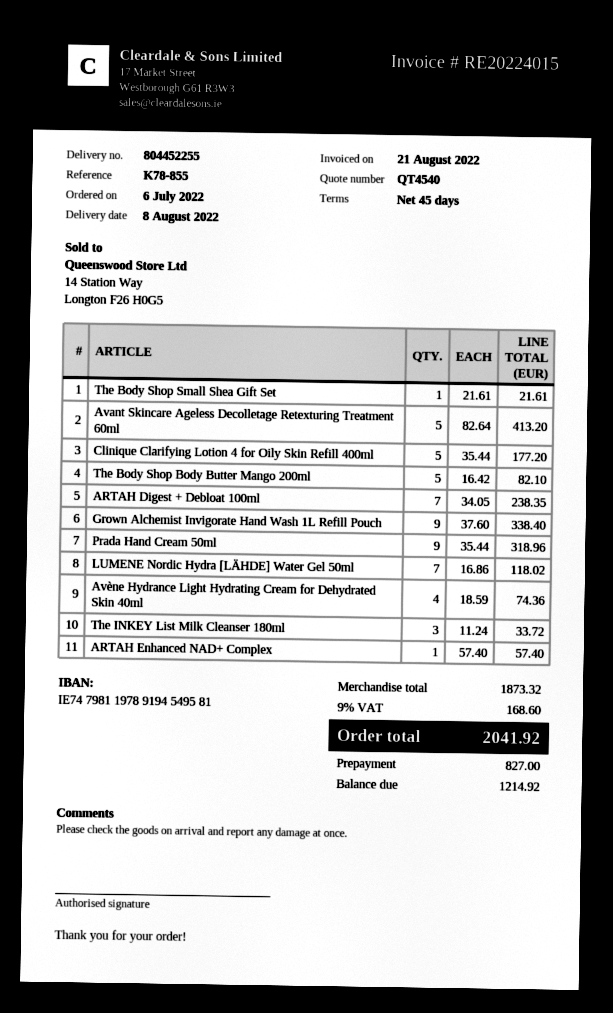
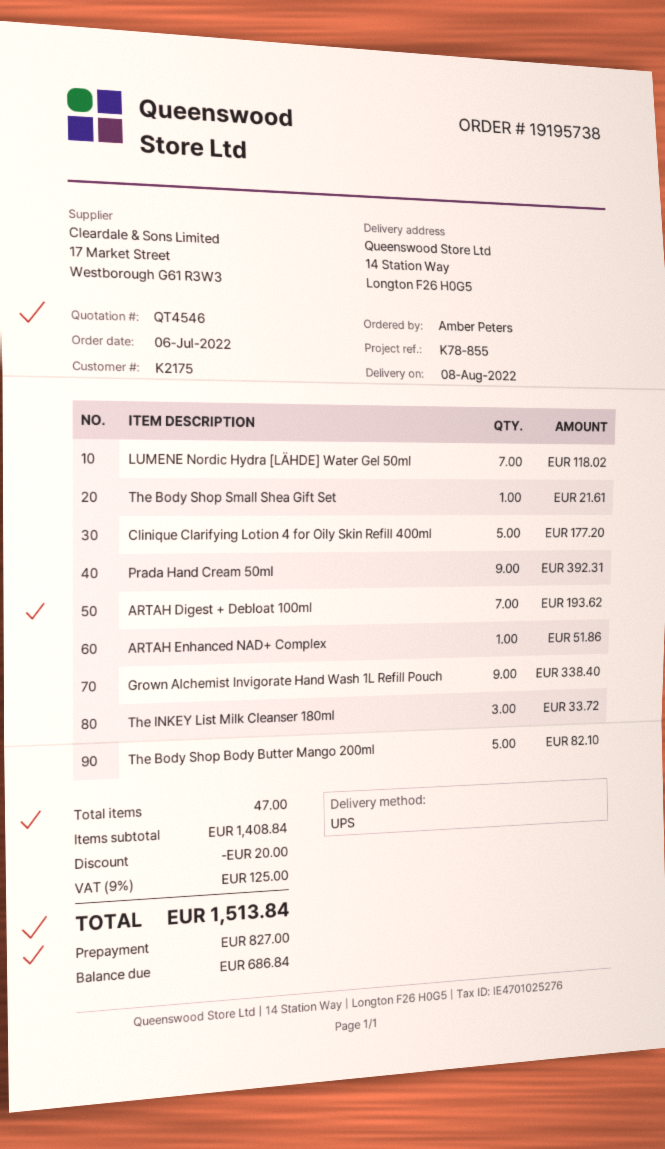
quote number: QT4540 -> QT4546
Avant Skincare Ageless Decolletage Retexturing Treatment 60ml: 5 for 413.20 -> none
ARTAH Digest + Debloat 100ml: 7 for 238.35 -> 7 for 193.62
Prada Hand Cream 50ml: 9 for 318.96 -> 9 for 392.31
Avène Hydrance Light Hydrating Cream for Dehydrated Skin 40ml: 4 for 74.36 -> none
ARTAH Enhanced NAD+ Complex: 1 for 57.40 -> 1 for 51.86
subtotal: 1873.32 -> 1408.84
discount: none -> 20.00
tax: 9% = 168.60 -> 9% = 125.00
total: 2041.92 -> 1513.84
balance: 1214.92 -> 686.84

